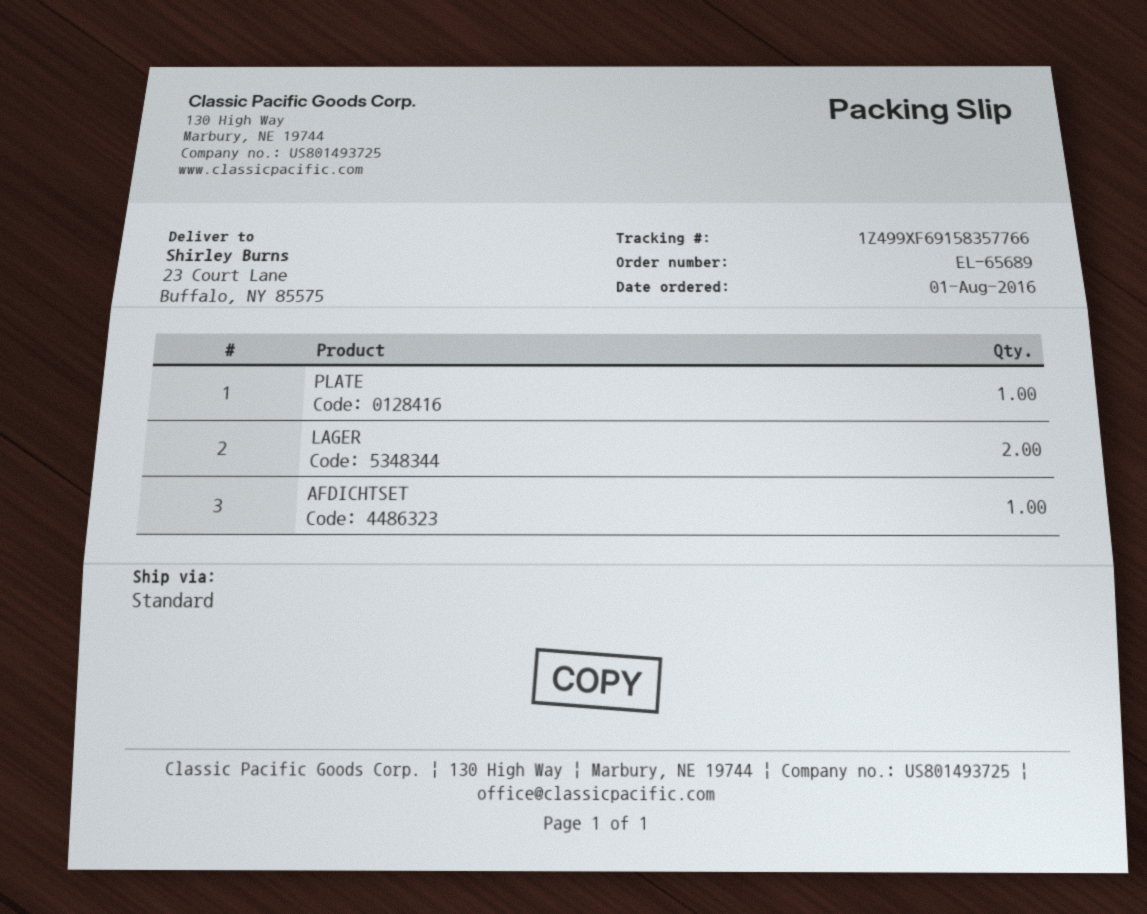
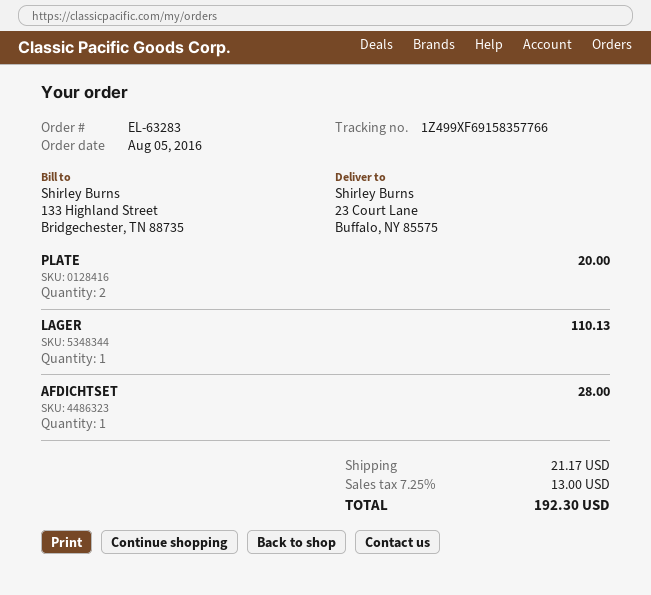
order number: EL-65689 -> EL-63283
order date: 2016-08-01 -> 2016-08-05
PLATE: 1 -> 2
LAGER: 2 -> 1

